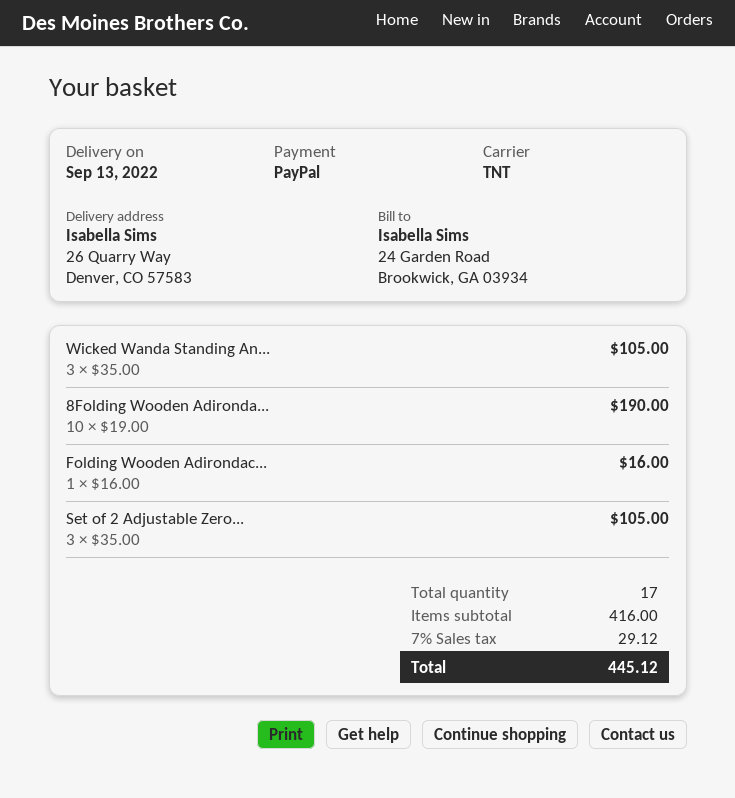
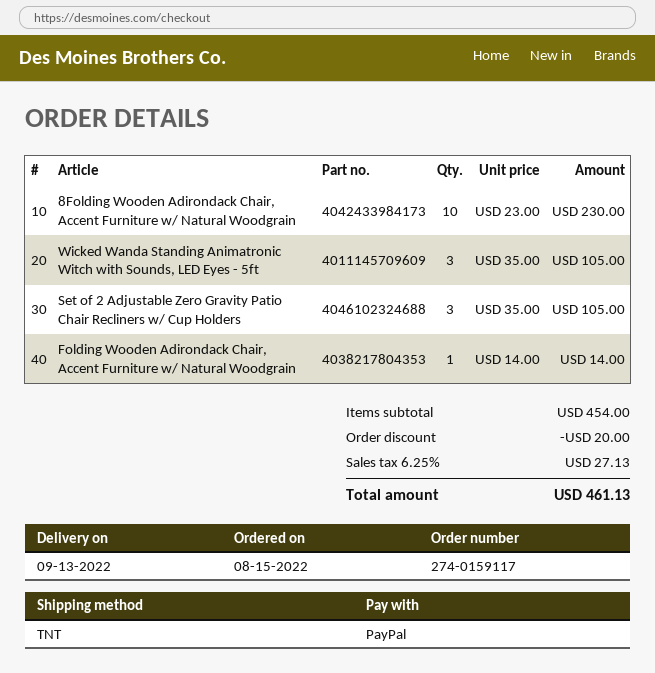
8Folding Wooden Adironda...: 10 x 19.00 = 190.00 -> 10 x 23.00 = 230.00
Folding Wooden Adirondac...: 1 x 16.00 = 16.00 -> 1 x 14.00 = 14.00
subtotal: 416.00 -> 454.00
discount: none -> 20.00
tax: 7% = 29.12 -> 6.25% = 27.13
total: 445.12 -> 461.13

